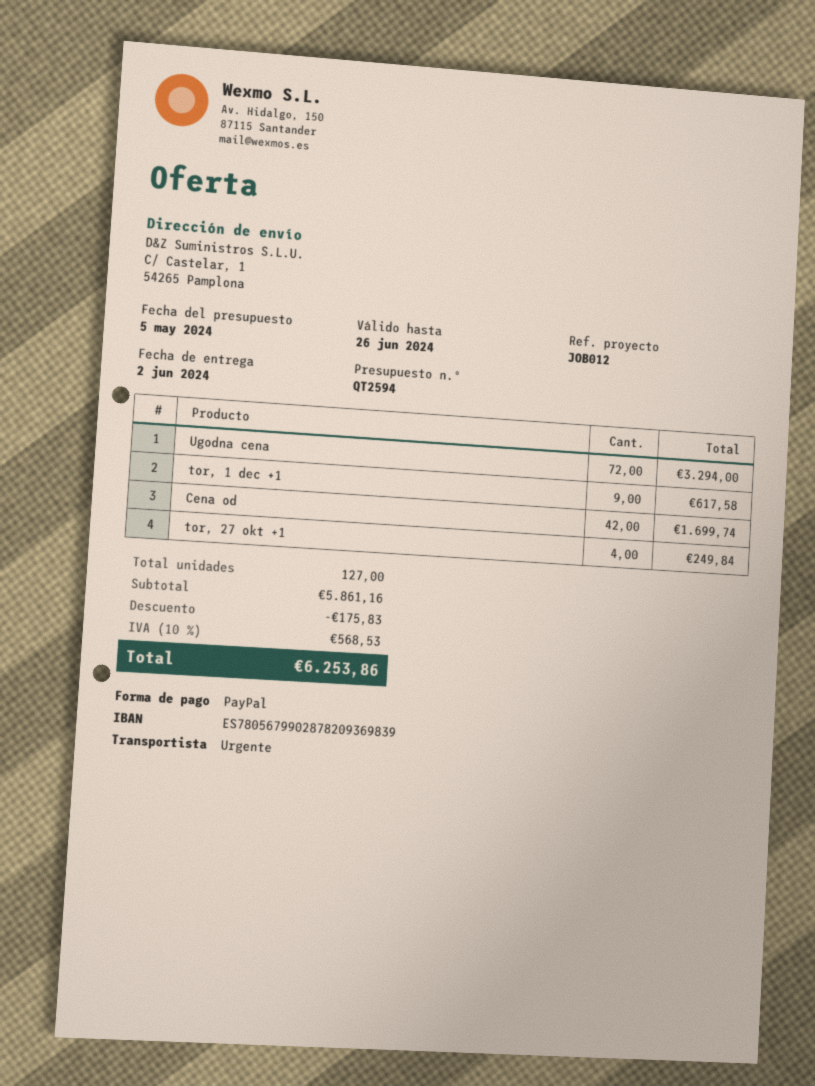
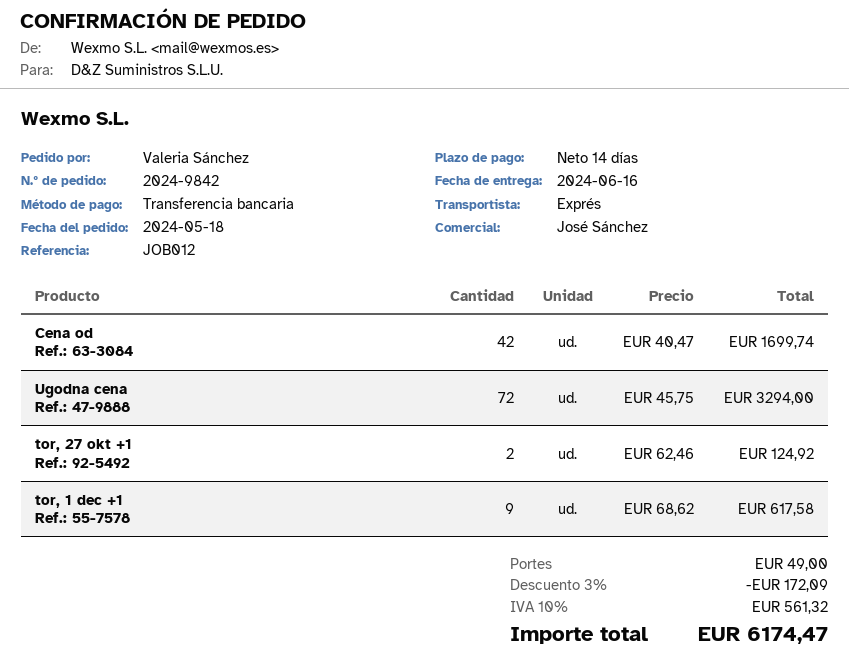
delivery date: 2024-06-02 -> 2024-06-16
payment method: PayPal -> bank transfer
tor, 27 okt +1: 4 for 249.84 -> 2 for 124.92
discount: 175.83 -> 172.09
shipping: none -> 49.00
tax: 10% = 568.53 -> 10% = 561.32
total: 6253.86 -> 6174.47

